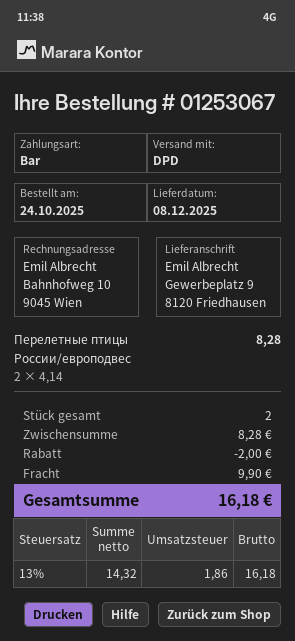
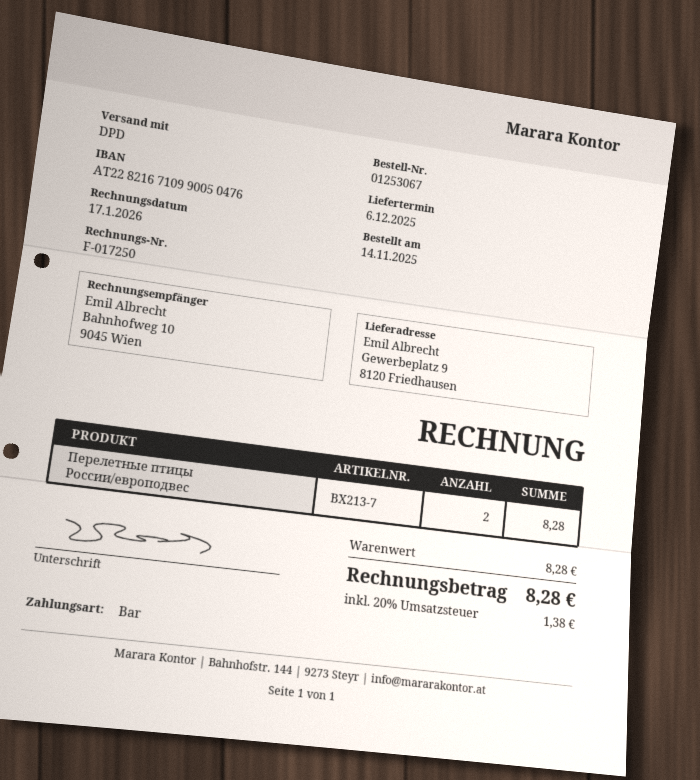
order date: 2025-10-24 -> 2025-11-14
delivery date: 2025-12-08 -> 2025-12-06
discount: 2.00 -> none
shipping: 9.90 -> none
tax: 13% = 1.86 -> 20% = 1.38
total: 16.18 -> 8.28

